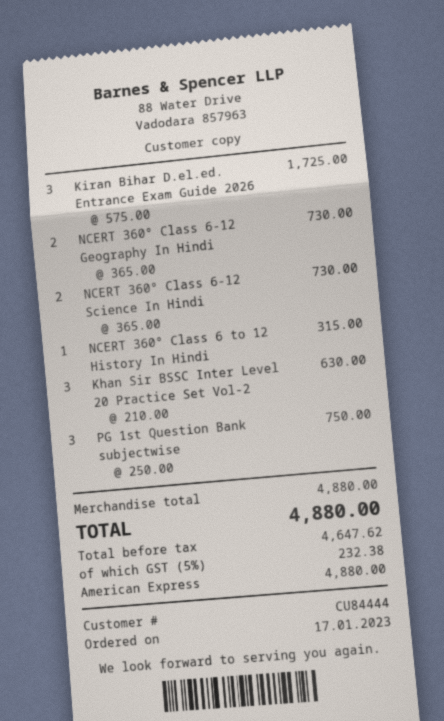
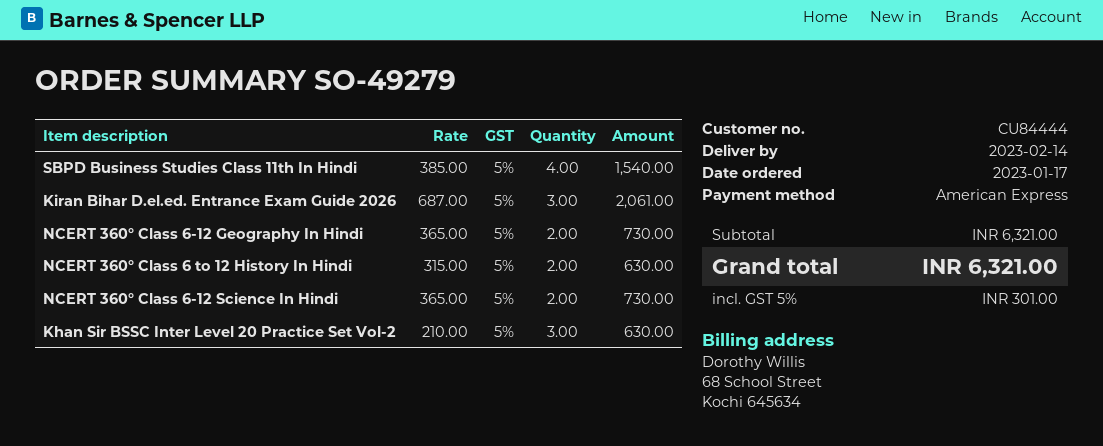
Kiran Bihar D.el.ed. Entrance Exam Guide 2026: 3 x 575.00 = 1725.00 -> 3 x 687.00 = 2061.00
NCERT 360° Class 6 to 12 History In Hindi: 1 x 315.00 = 315.00 -> 2 x 315.00 = 630.00
PG 1st Question Bank subjectwise: 3 x 250.00 = 750.00 -> none
SBPD Business Studies Class 11th In Hindi: none -> 4 x 385.00 = 1540.00
subtotal: 4880.00 -> 6321.00
tax: 5% = 232.38 -> 5% = 301.00
total: 4880.00 -> 6321.00

